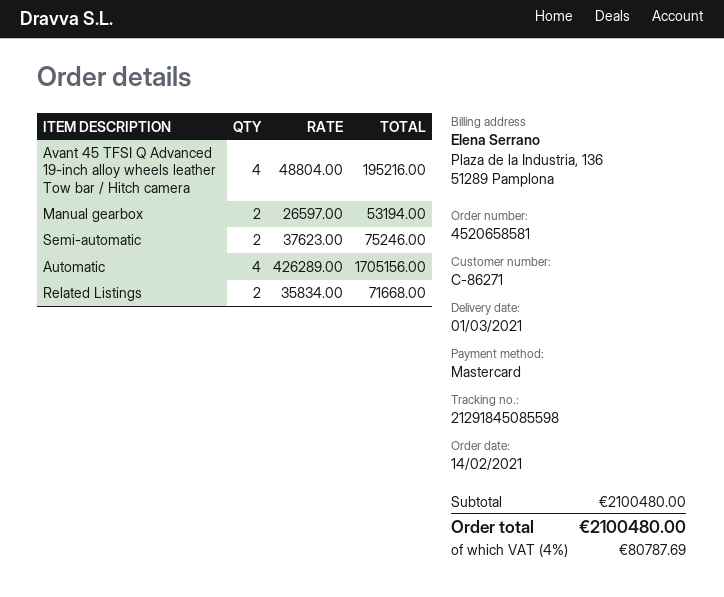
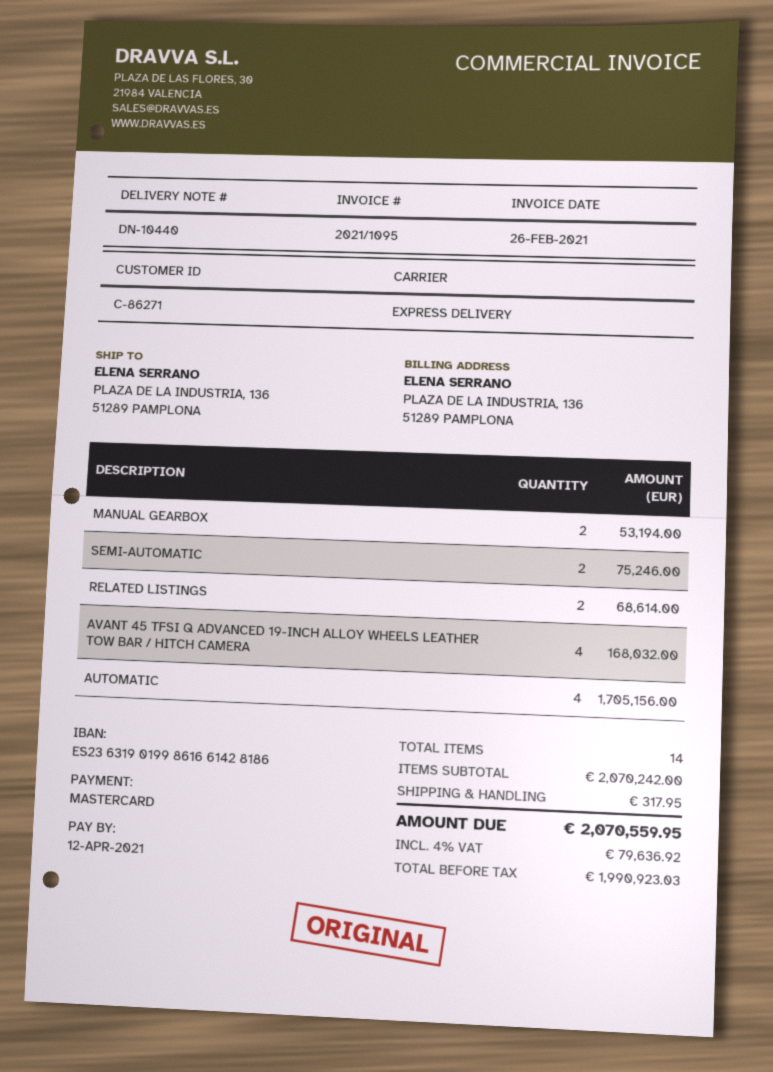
Avant 45 TFSI Q Advanced 19-inch alloy wheels leather Tow bar / Hitch camera: 4 for 195216.00 -> 4 for 168032.00
Related Listings: 2 for 71668.00 -> 2 for 68614.00
subtotal: 2100480.00 -> 2070242.00
shipping: none -> 317.95
tax: 4% = 80787.69 -> 4% = 79636.92
total: 2100480.00 -> 2070559.95

